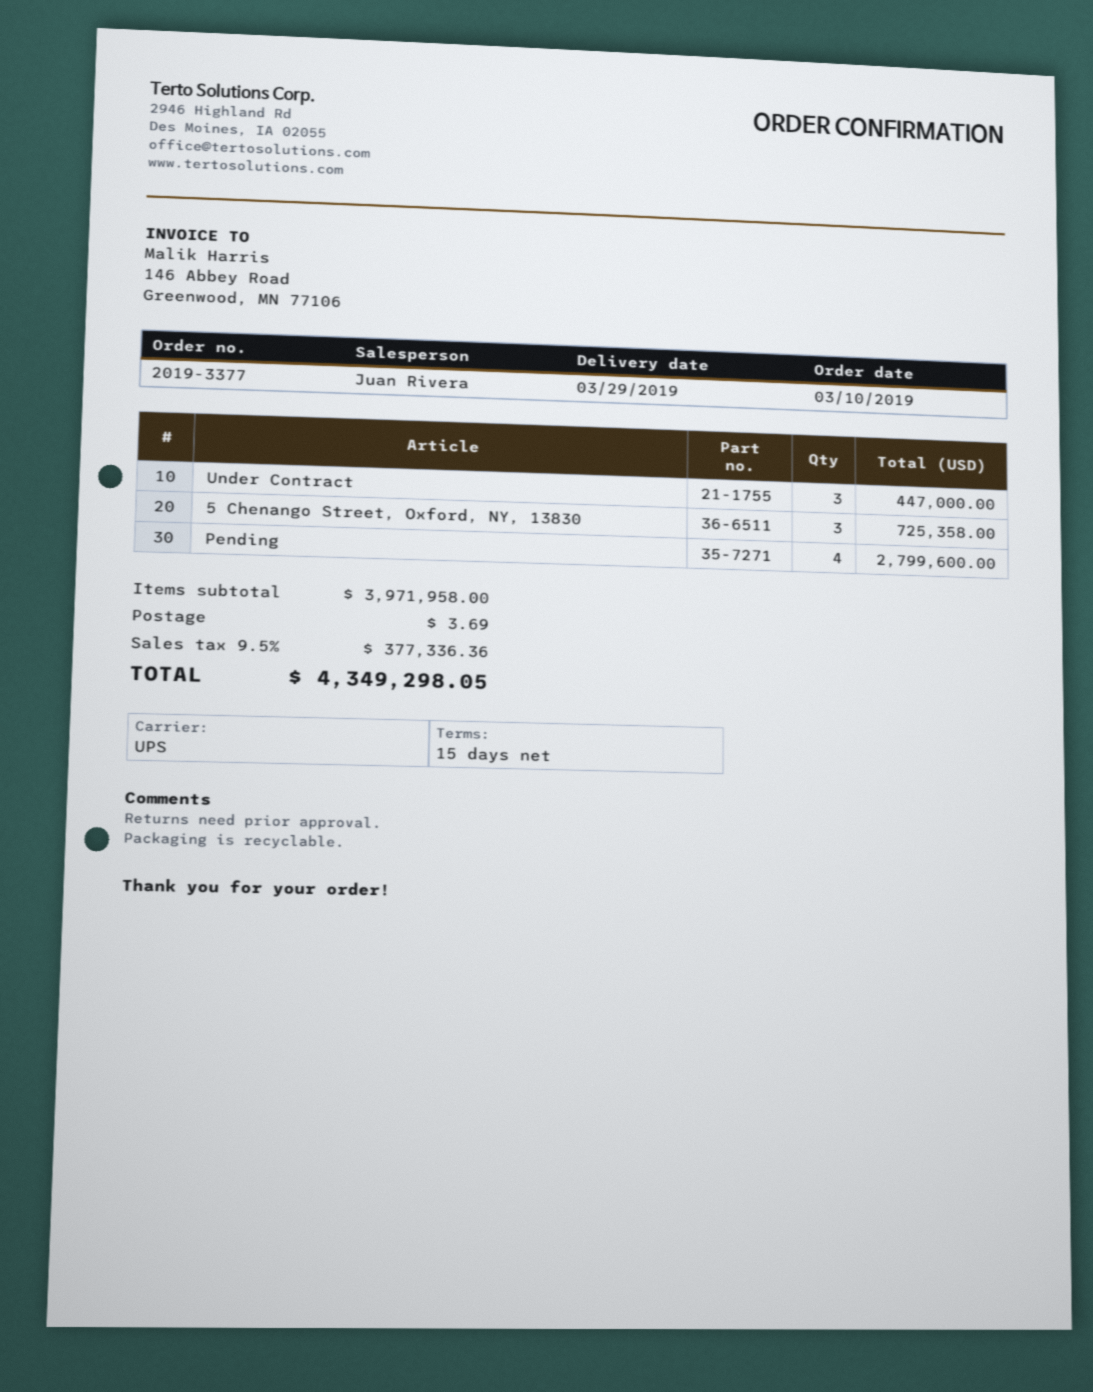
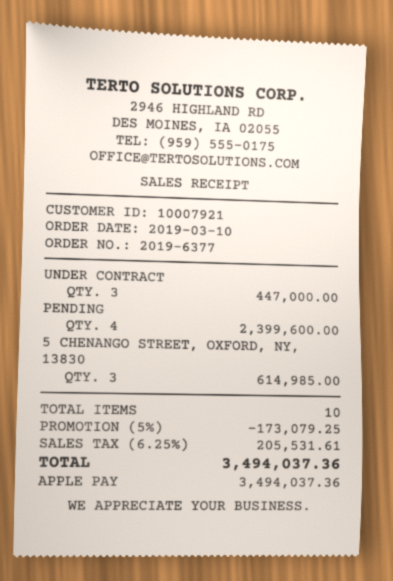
order number: 2019-3377 -> 2019-6377
5 Chenango Street, Oxford, NY, 13830: 3 for 725358.00 -> 3 for 614985.00
Pending: 4 for 2799600.00 -> 4 for 2399600.00
discount: none -> 5% = 173079.25
shipping: 3.69 -> none
tax: 9.5% = 377336.36 -> 6.25% = 205531.61
total: 4349298.05 -> 3494037.36

